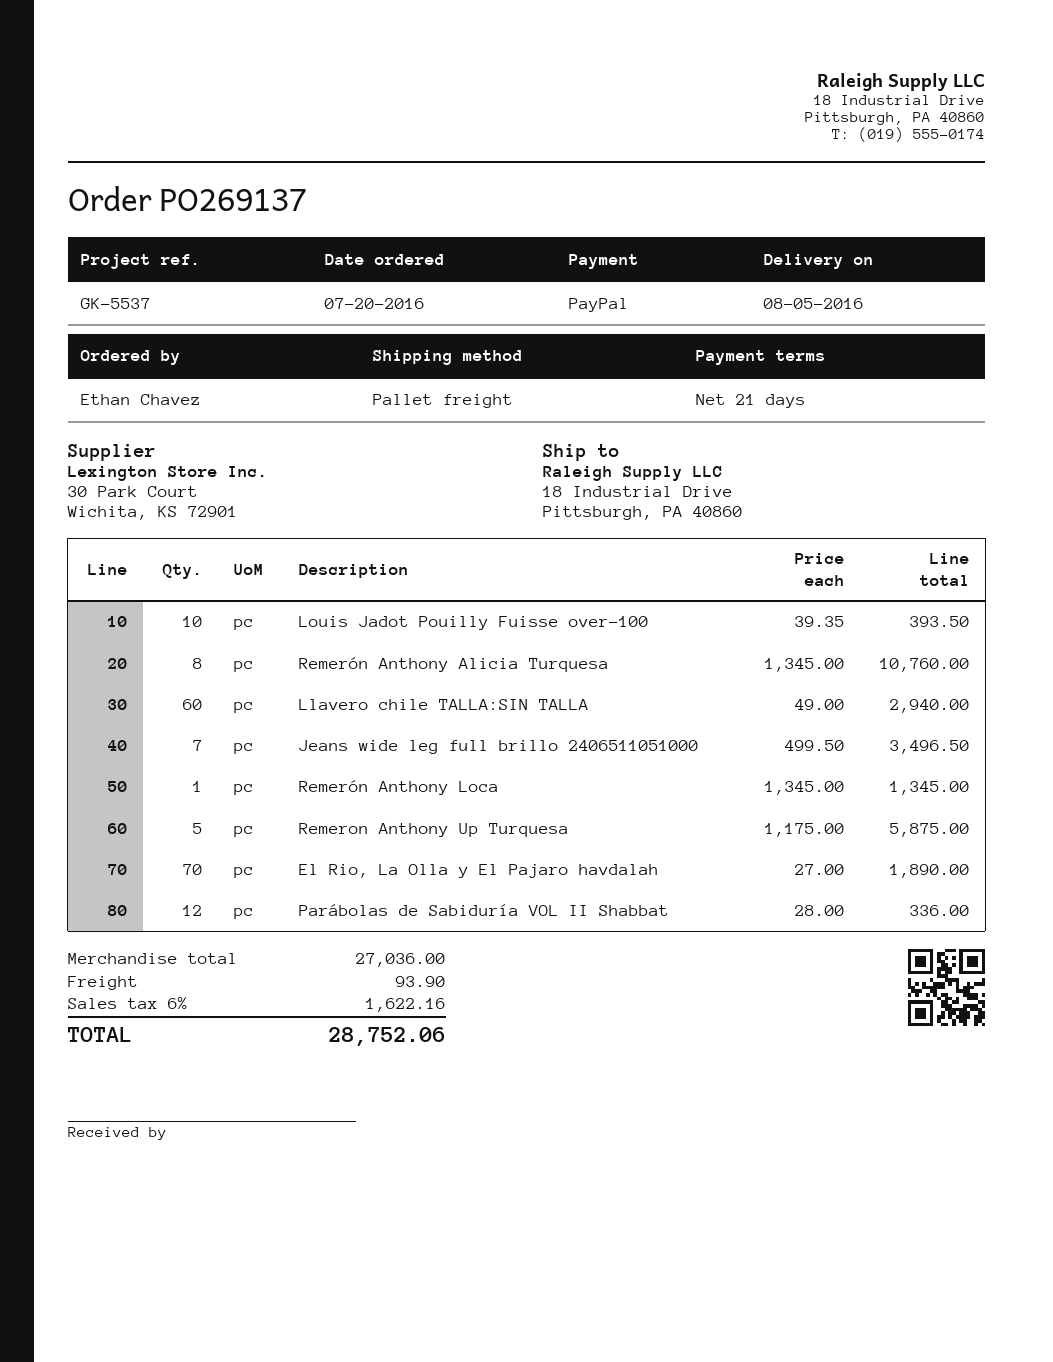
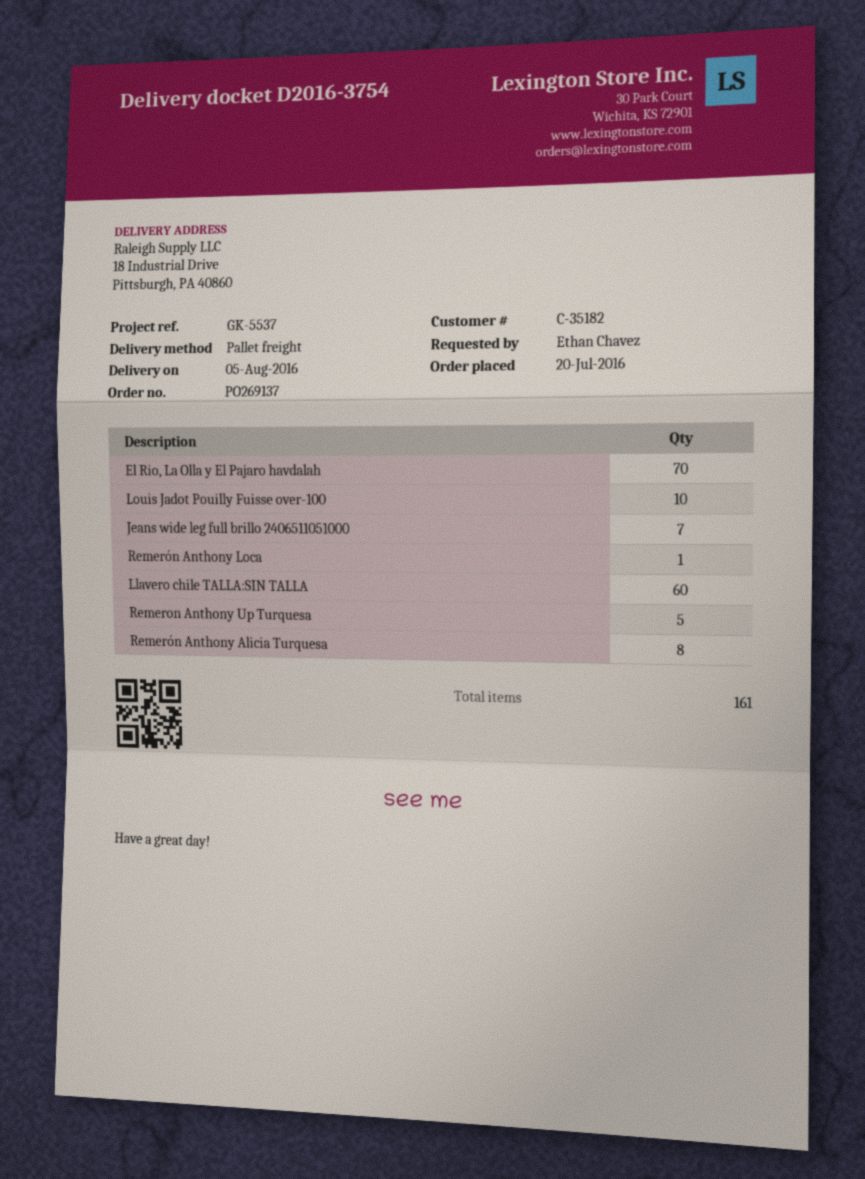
Parábolas de Sabiduría VOL II Shabbat: 12 -> none

